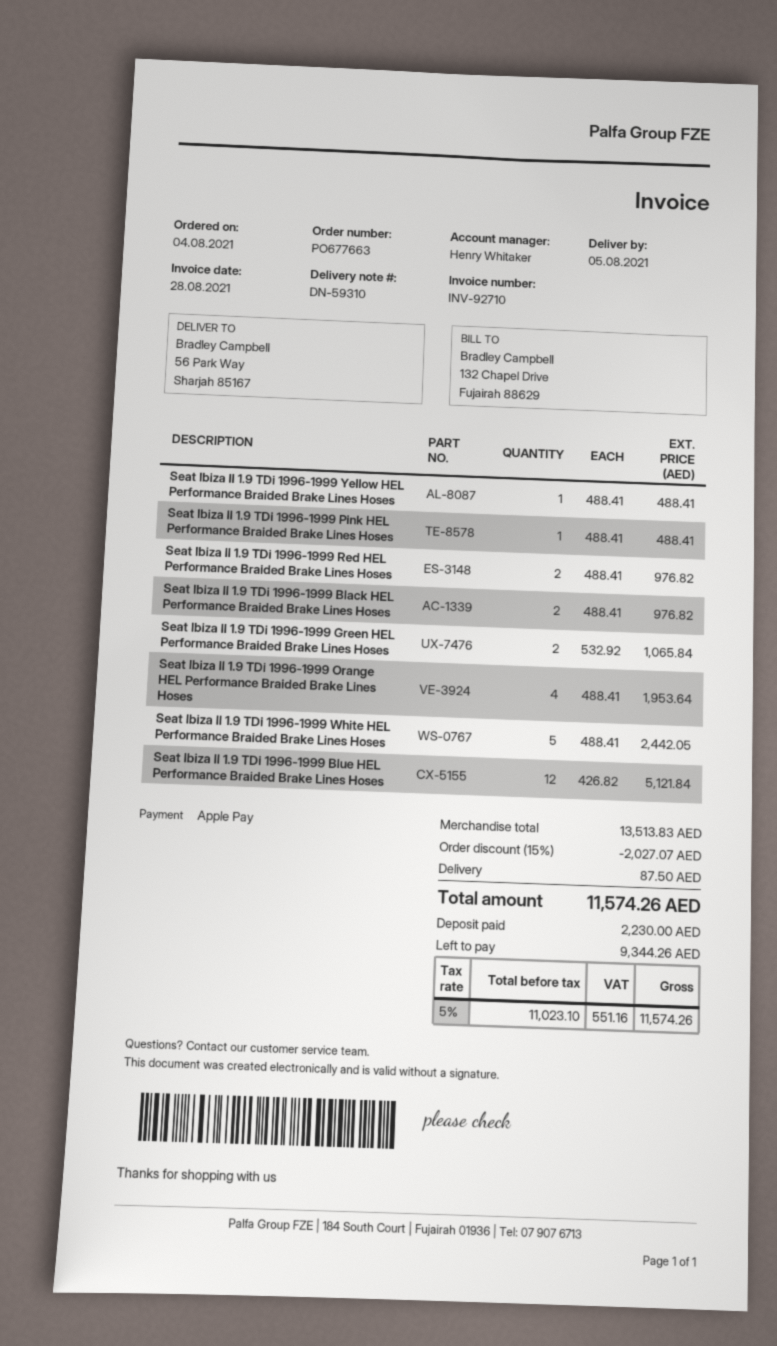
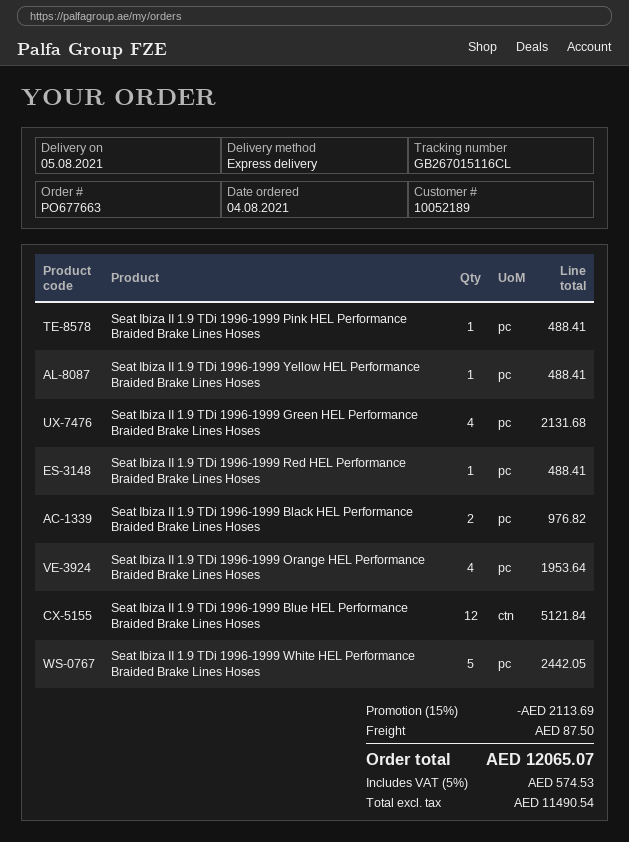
Seat Ibiza II 1.9 TDi 1996-1999 Red HEL Performance Braided Brake Lines Hoses: 2 for 976.82 -> 1 for 488.41
Seat Ibiza II 1.9 TDi 1996-1999 Green HEL Performance Braided Brake Lines Hoses: 2 for 1065.84 -> 4 for 2131.68
discount: 15% = 2027.07 -> 15% = 2113.69
net: 11023.10 -> 11490.54
tax: 5% = 551.16 -> 5% = 574.53
total: 11574.26 -> 12065.07

